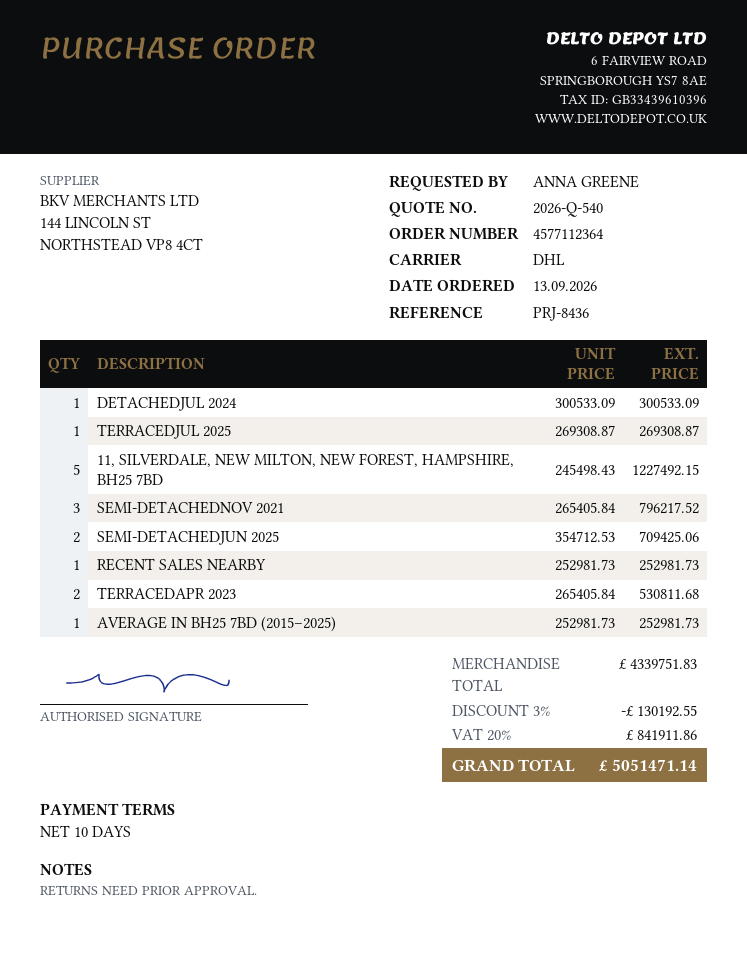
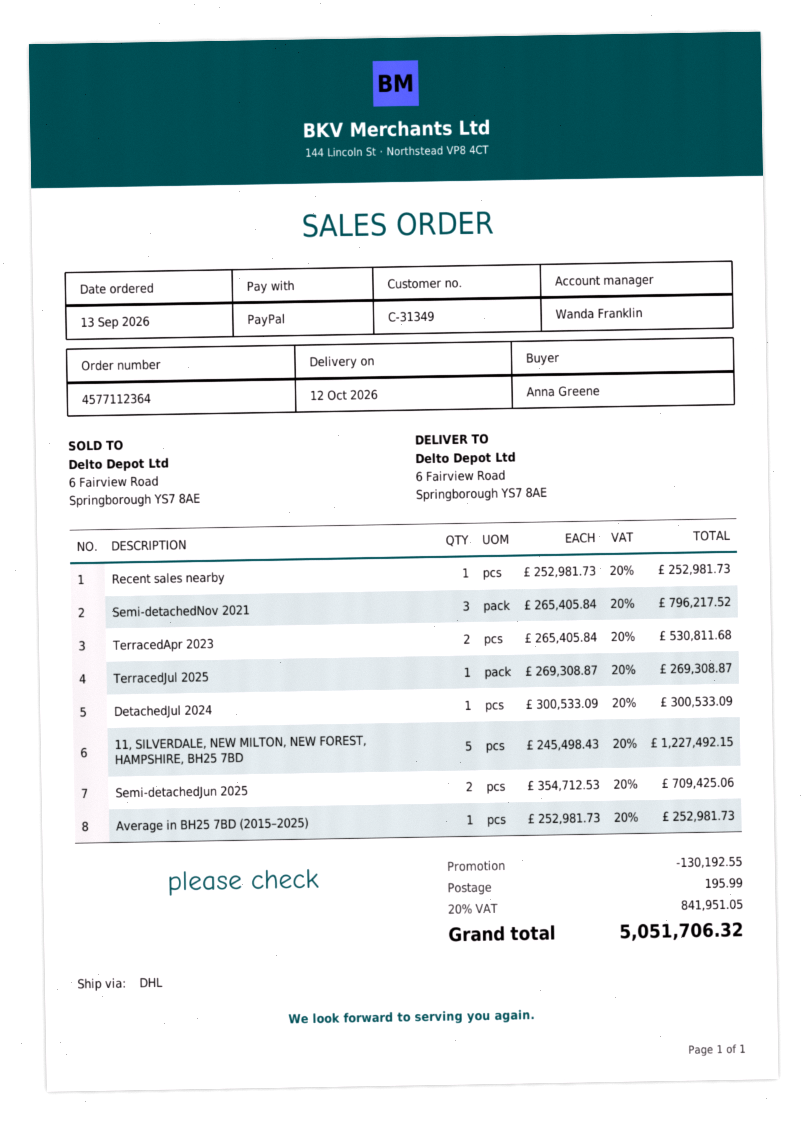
shipping: none -> 195.99
tax: 20% = 841911.86 -> 20% = 841951.05
total: 5051471.14 -> 5051706.32

